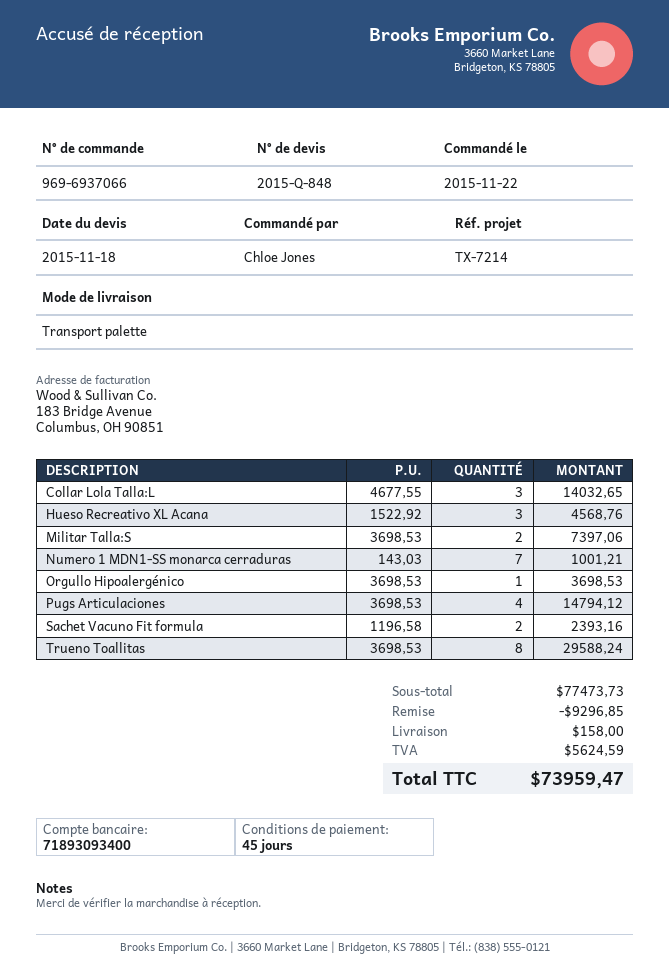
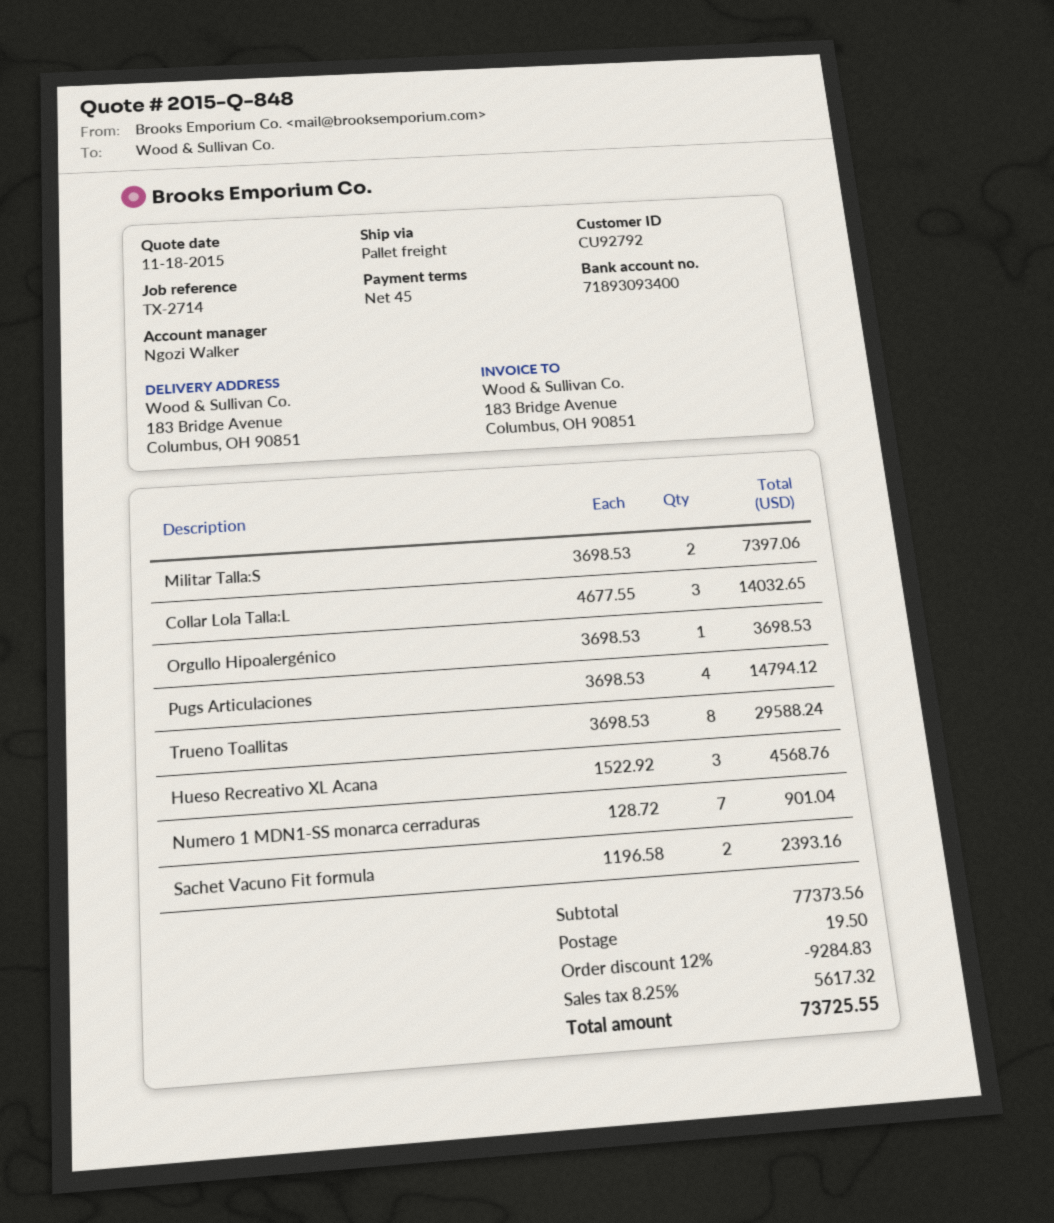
reference: TX-7214 -> TX-2714
Numero 1 MDN1-SS monarca cerraduras: 7 x 143.03 = 1001.21 -> 7 x 128.72 = 901.04
subtotal: 77473.73 -> 77373.56
discount: 9296.85 -> 9284.83
shipping: 158.00 -> 19.50
tax: 5624.59 -> 5617.32
total: 73959.47 -> 73725.55

